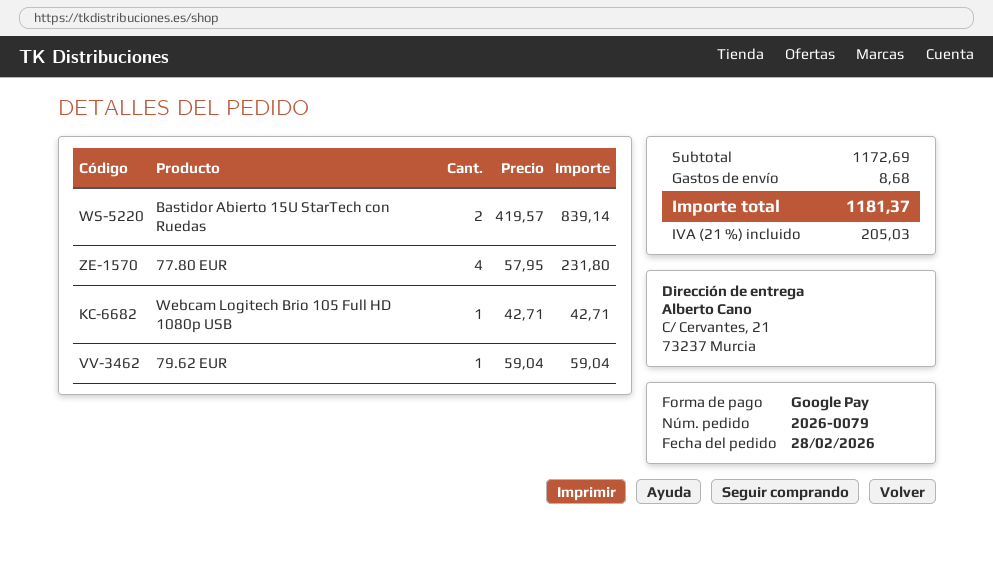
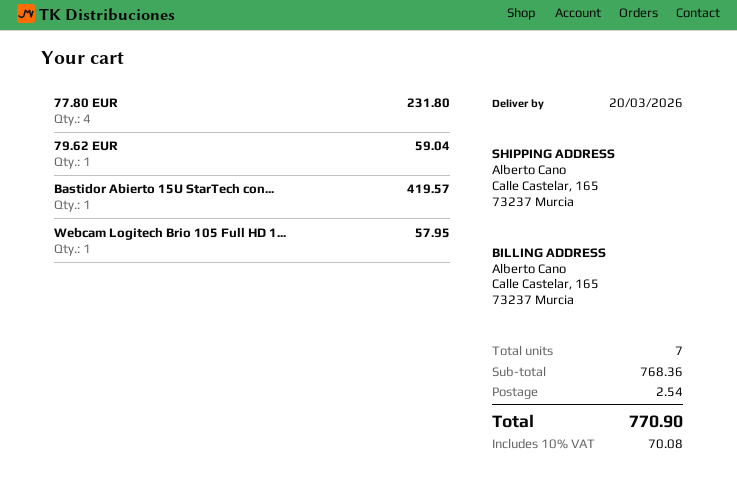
ship to: C/ Cervantes, 21, 73237 Murcia -> Calle Castelar, 165, 73237 Murcia
Bastidor Abierto 15U StarTech con Ruedas: 2 for 839.14 -> 1 for 419.57
Webcam Logitech Brio 105 Full HD 1080p USB: 1 for 42.71 -> 1 for 57.95
subtotal: 1172.69 -> 768.36
shipping: 8.68 -> 2.54
tax: 21% = 205.03 -> 10% = 70.08
total: 1181.37 -> 770.90

